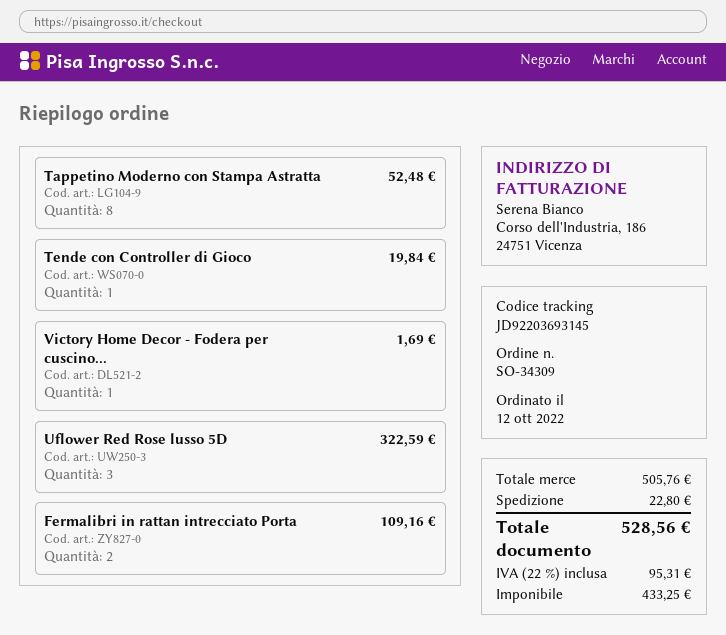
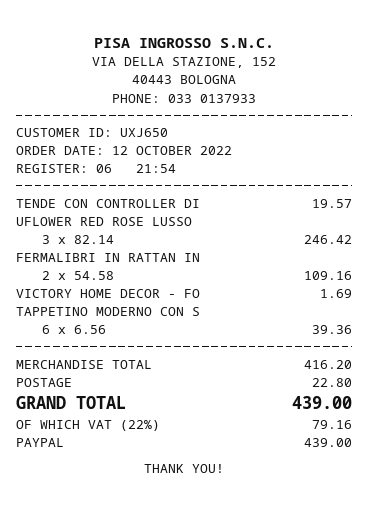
Tappetino Moderno con Stampa Astratta: 8 for 52.48 -> 6 for 39.36
Tende con Controller di Gioco: 1 for 19.84 -> 1 for 19.57
Uflower Red Rose lusso 5D: 3 for 322.59 -> 3 for 246.42
subtotal: 505.76 -> 416.20
tax: 22% = 95.31 -> 22% = 79.16
total: 528.56 -> 439.00

